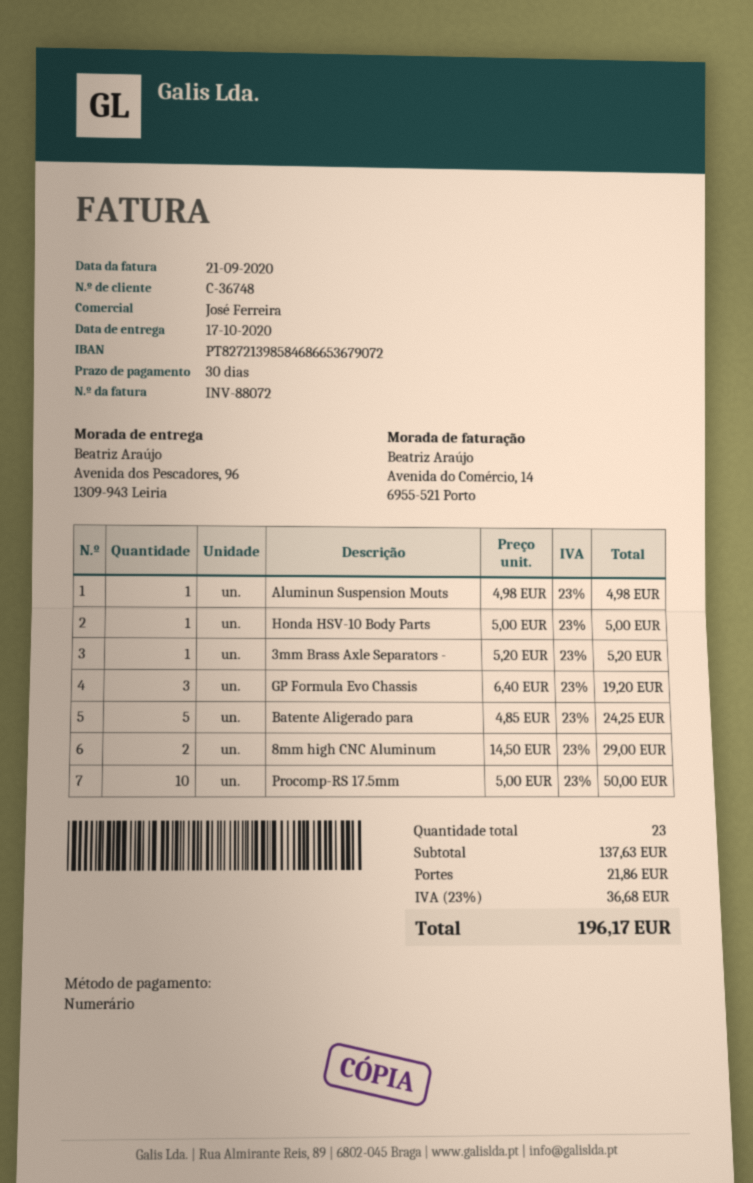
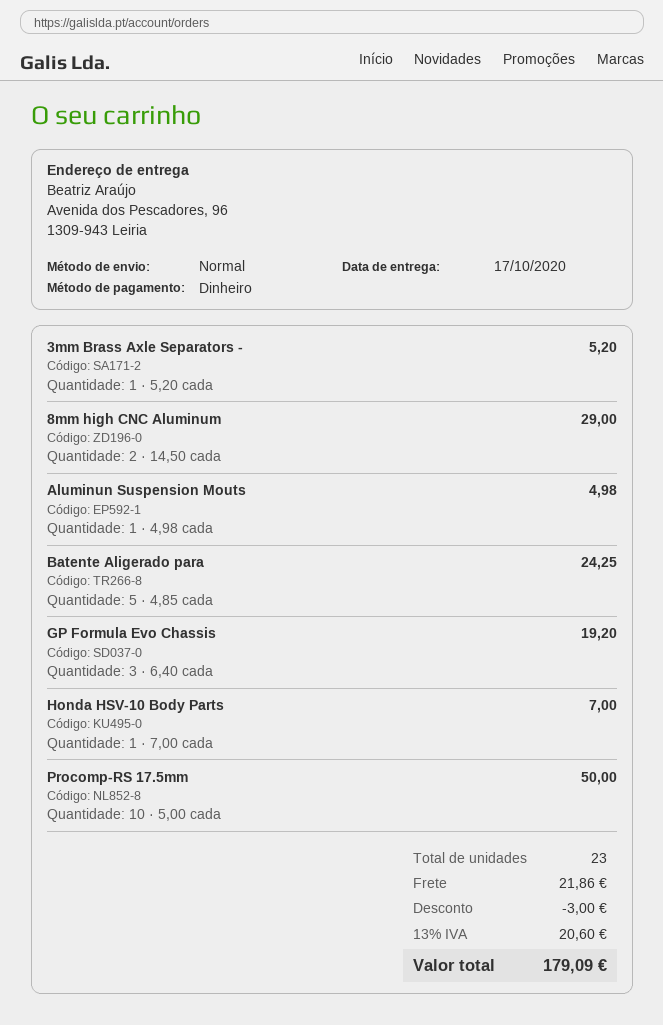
Honda HSV-10 Body Parts: 1 x 5.00 = 5.00 -> 1 x 7.00 = 7.00
discount: none -> 3.00
tax: 23% = 36.68 -> 13% = 20.60
total: 196.17 -> 179.09

